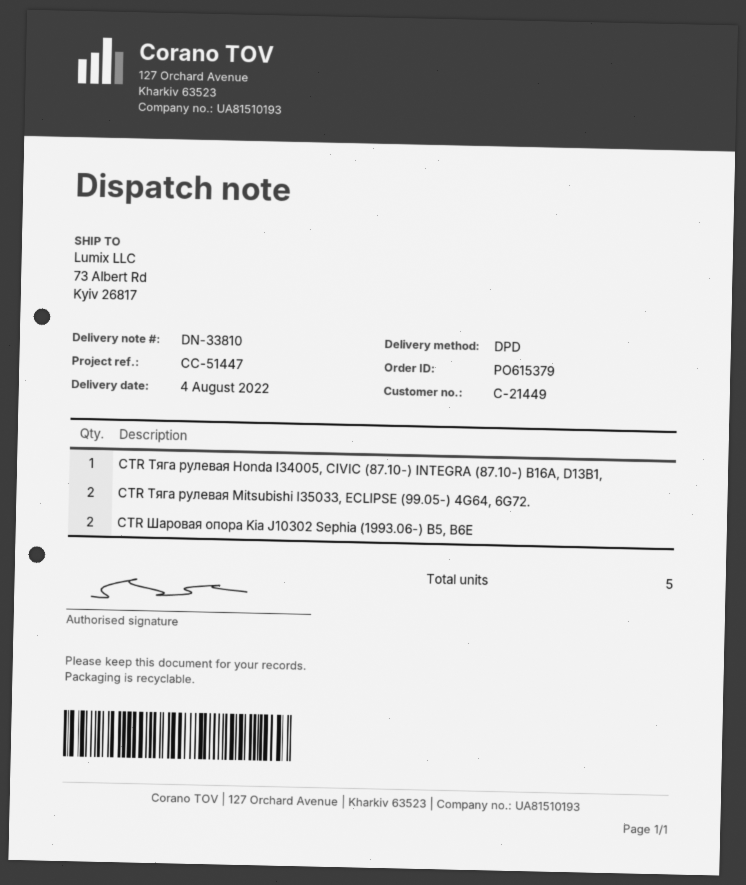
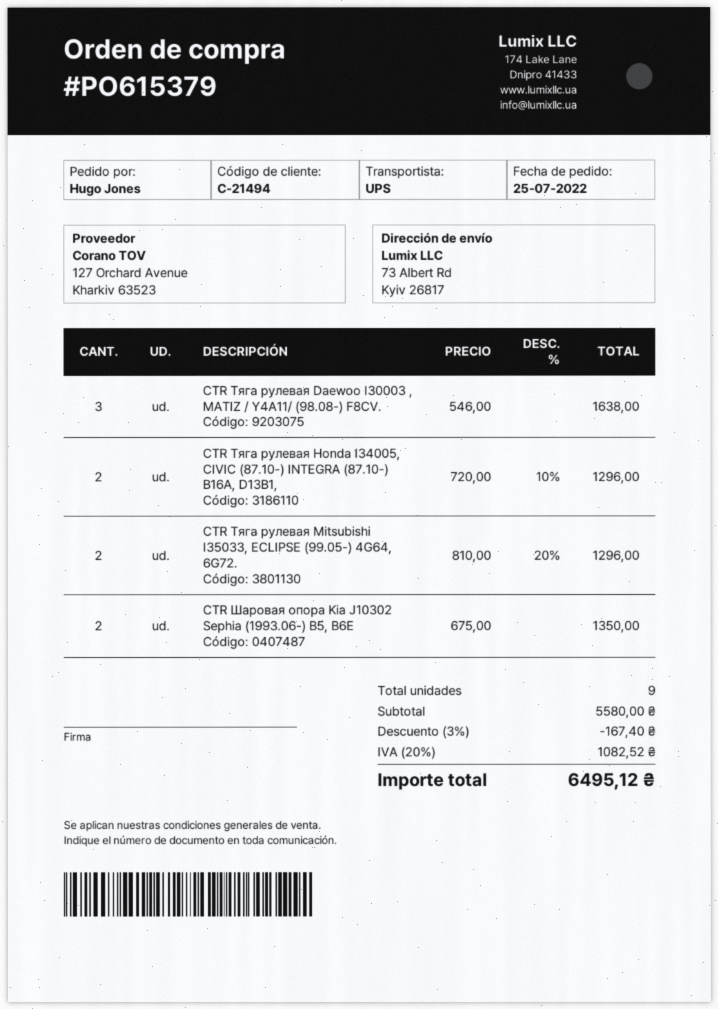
customer number: C-21449 -> C-21494
shipping method: DPD -> UPS
CTR Тяга рулевая Honda I34005, CIVIC (87.10-) INTEGRA (87.10-) B16A, D13B1,: 1 -> 2
CTR Тяга рулевая Daewoo I30003 , MATIZ / Y4A11/ (98.08-) F8CV.: none -> 3
total quantity: 5 -> 9

